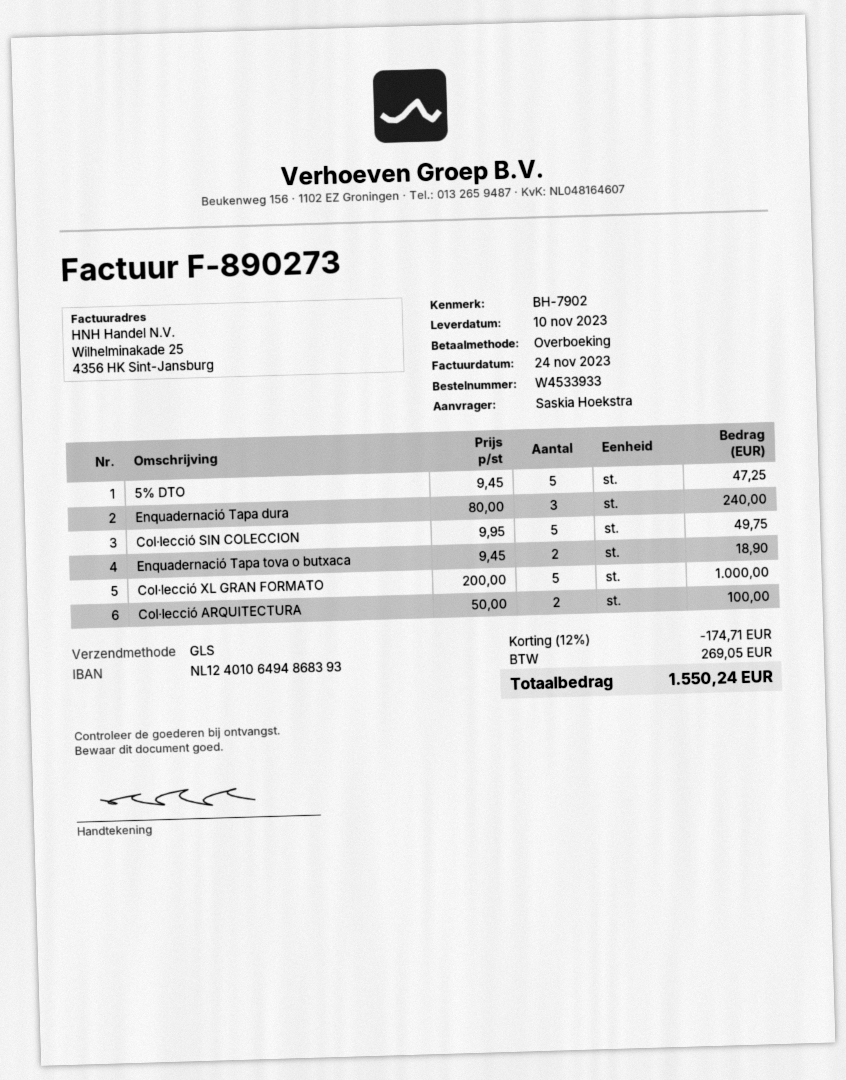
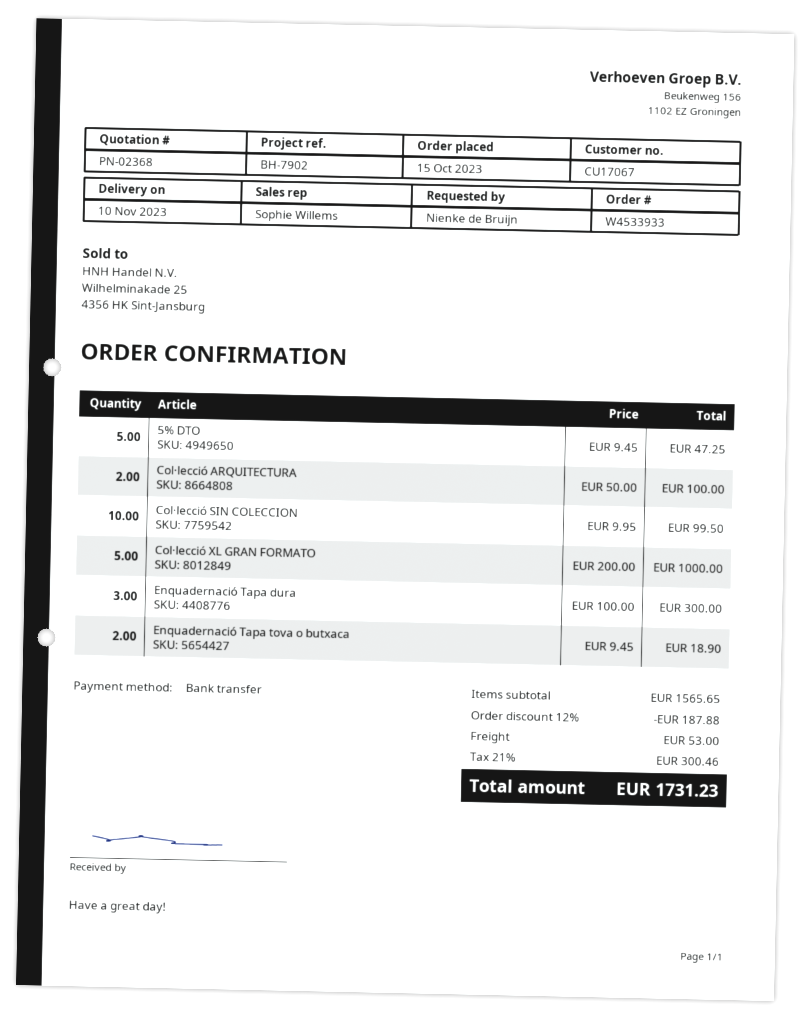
ordered by: Saskia Hoekstra -> Nienke de Bruijn
Enquadernació Tapa dura: 3 x 80.00 = 240.00 -> 3 x 100.00 = 300.00
Col·lecció SIN COLECCION: 5 x 9.95 = 49.75 -> 10 x 9.95 = 99.50
discount: 12% = 174.71 -> 12% = 187.88
shipping: none -> 53.00
tax: 269.05 -> 300.46
total: 1550.24 -> 1731.23

